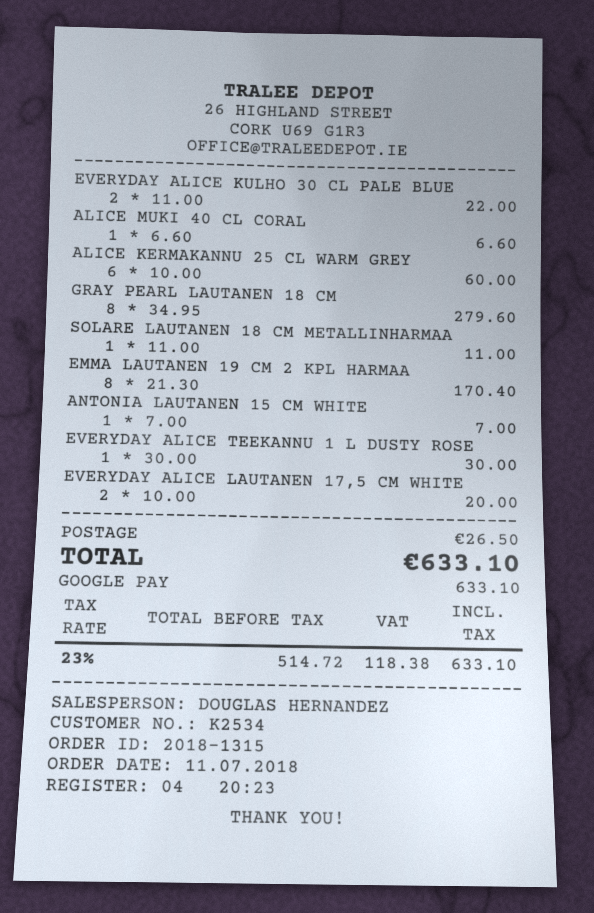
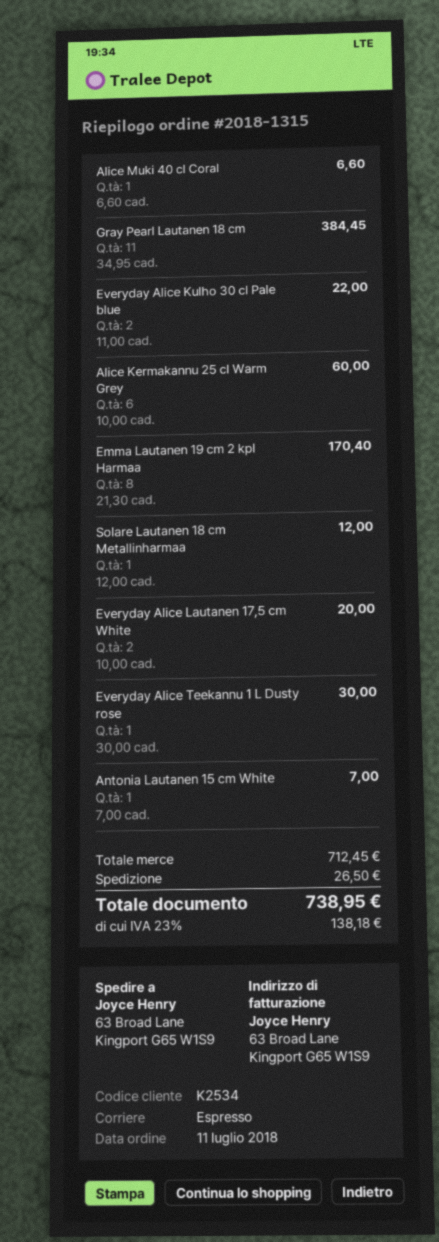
GRAY PEARL LAUTANEN 18 CM: 8 x 34.95 = 279.60 -> 11 x 34.95 = 384.45
SOLARE LAUTANEN 18 CM METALLINHARMAA: 1 x 11.00 = 11.00 -> 1 x 12.00 = 12.00
tax: 23% = 118.38 -> 23% = 138.18
total: 633.10 -> 738.95

